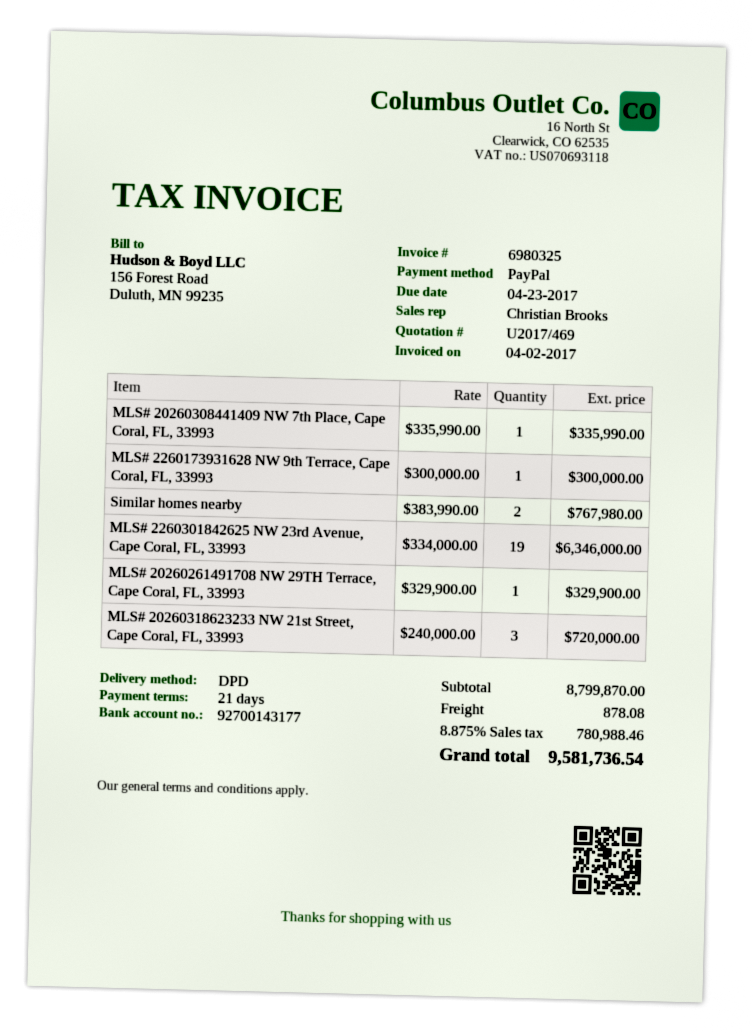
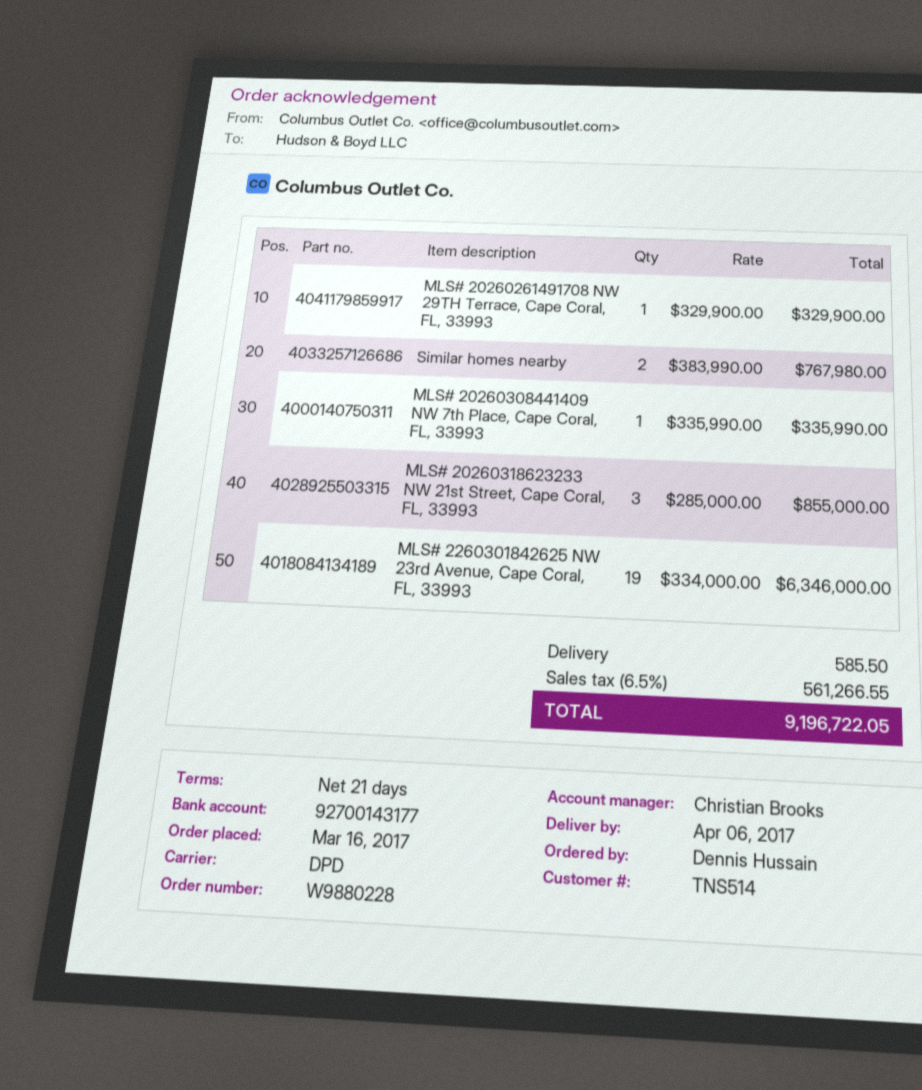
MLS# 2260173931628 NW 9th Terrace, Cape Coral, FL, 33993: 1 x 300000.00 = 300000.00 -> none
MLS# 20260318623233 NW 21st Street, Cape Coral, FL, 33993: 3 x 240000.00 = 720000.00 -> 3 x 285000.00 = 855000.00
shipping: 878.08 -> 585.50
tax: 8.875% = 780988.46 -> 6.5% = 561266.55
total: 9581736.54 -> 9196722.05

